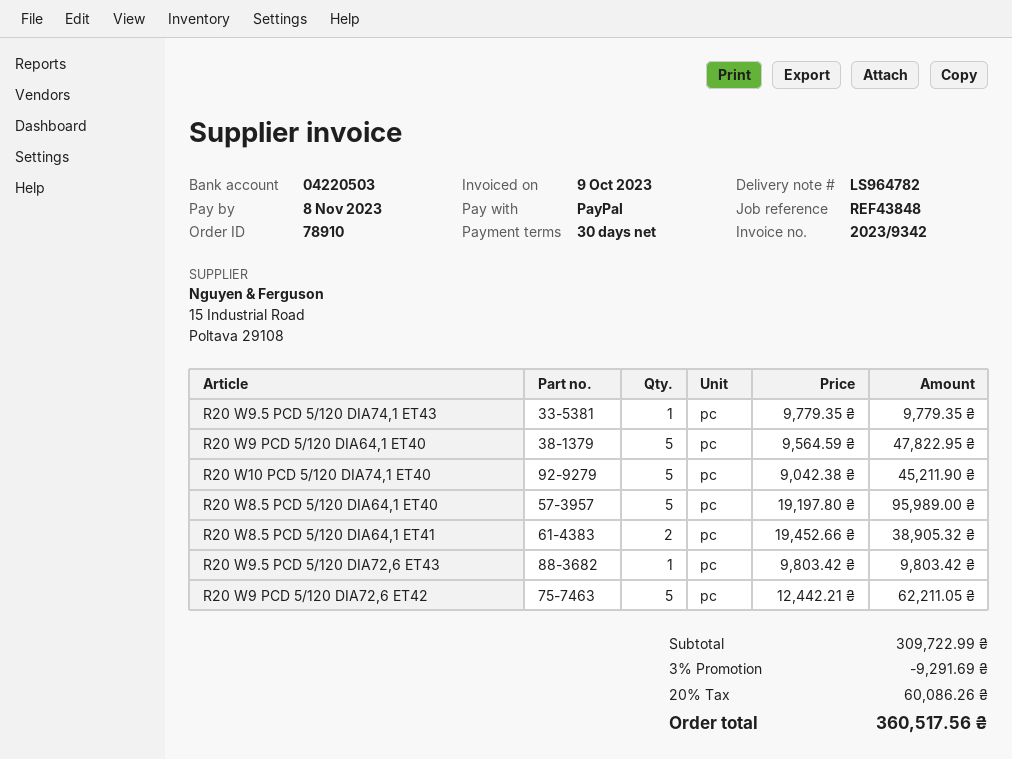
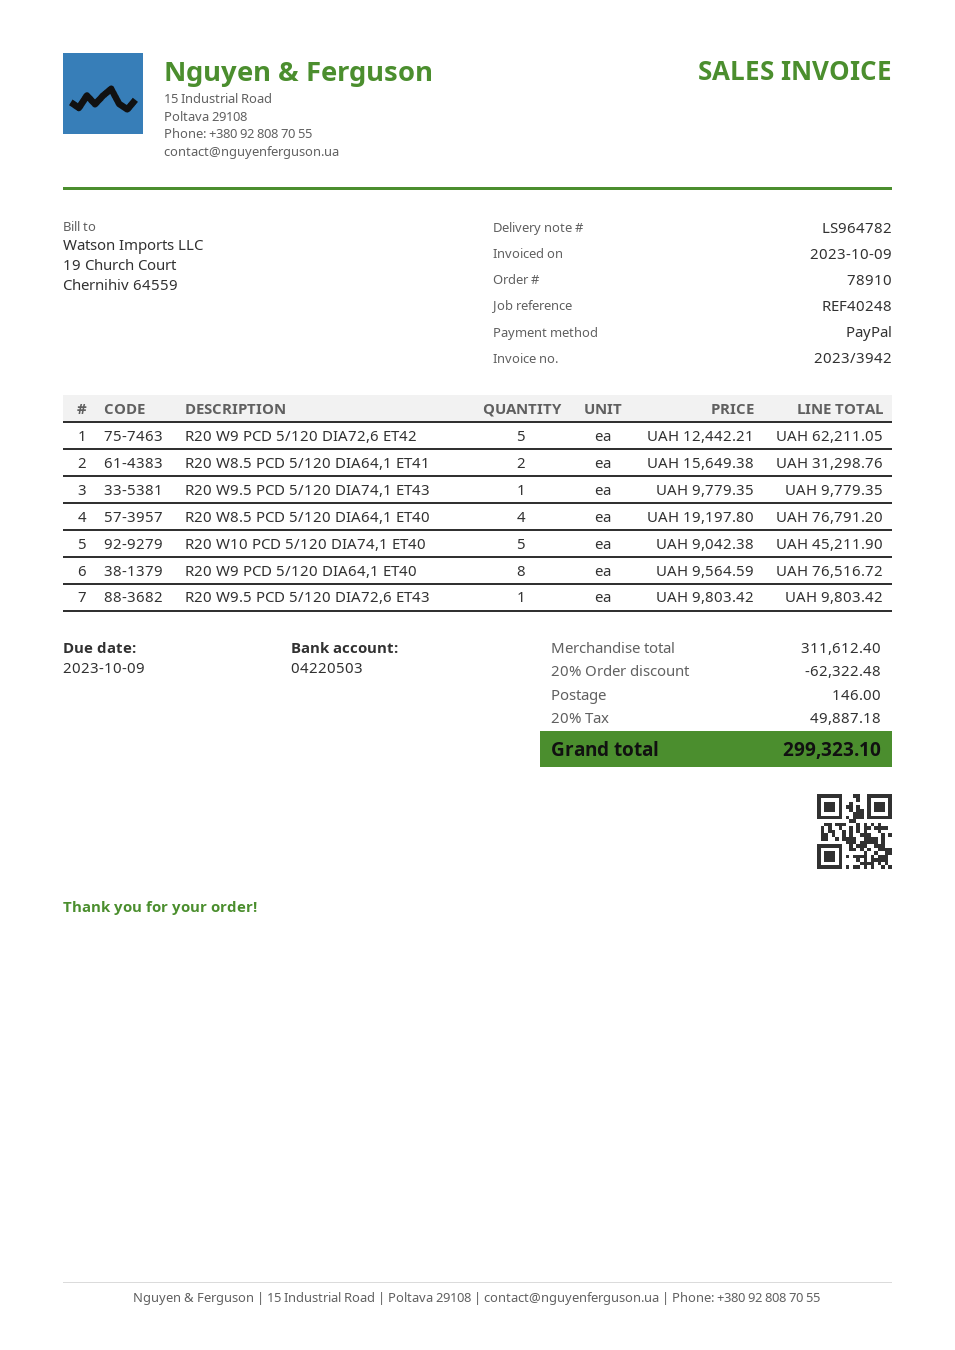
invoice number: 2023/9342 -> 2023/3942
due date: 2023-11-08 -> 2023-10-09
reference: REF43848 -> REF40248
R20 W9 PCD 5/120 DIA64,1 ET40: 5 x 9564.59 = 47822.95 -> 8 x 9564.59 = 76516.72
R20 W8.5 PCD 5/120 DIA64,1 ET40: 5 x 19197.80 = 95989.00 -> 4 x 19197.80 = 76791.20
R20 W8.5 PCD 5/120 DIA64,1 ET41: 2 x 19452.66 = 38905.32 -> 2 x 15649.38 = 31298.76
subtotal: 309722.99 -> 311612.40
discount: 3% = 9291.69 -> 20% = 62322.48
shipping: none -> 146.00
tax: 20% = 60086.26 -> 20% = 49887.18
total: 360517.56 -> 299323.10

